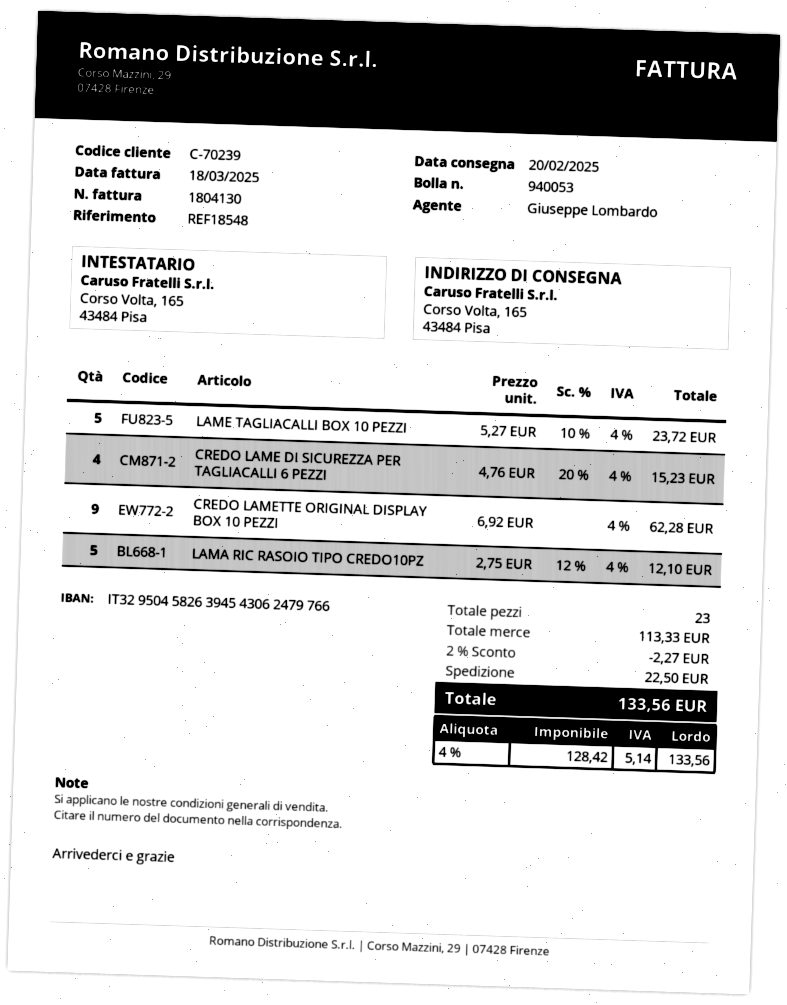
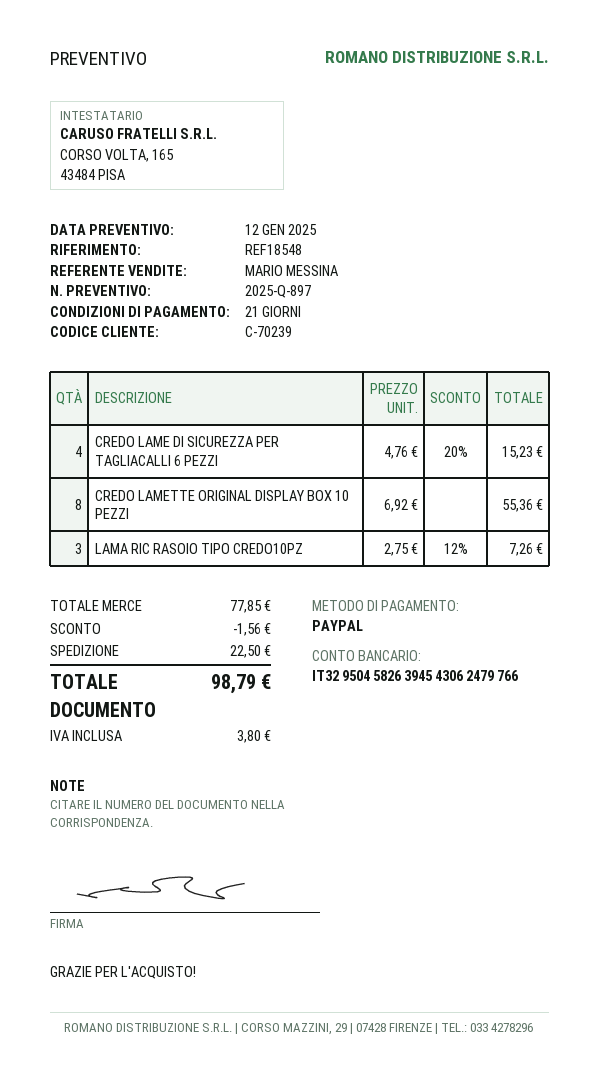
sales rep: Giuseppe Lombardo -> MARIO MESSINA
LAME TAGLIACALLI BOX 10 PEZZI: 5 x 5.27 - 10% = 23.72 -> none
CREDO LAMETTE ORIGINAL DISPLAY BOX 10 PEZZI: 9 x 6.92 = 62.28 -> 8 x 6.92 = 55.36
LAMA RIC RASOIO TIPO CREDO10PZ: 5 x 2.75 - 12% = 12.10 -> 3 x 2.75 - 12% = 7.26
subtotal: 113.33 -> 77.85
discount: 2.27 -> 1.56
tax: 5.14 -> 3.80
total: 133.56 -> 98.79

